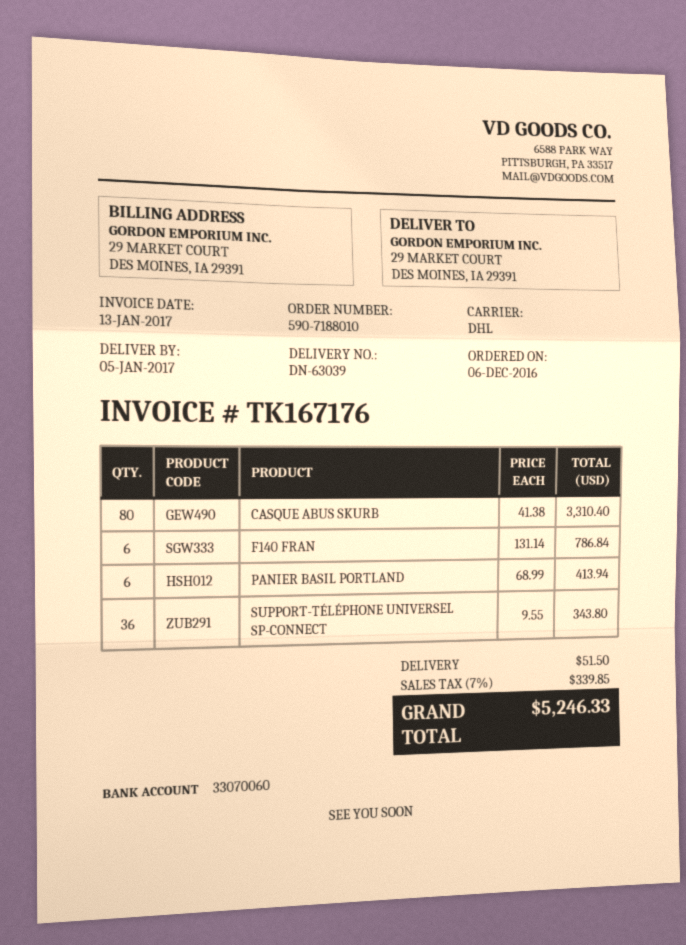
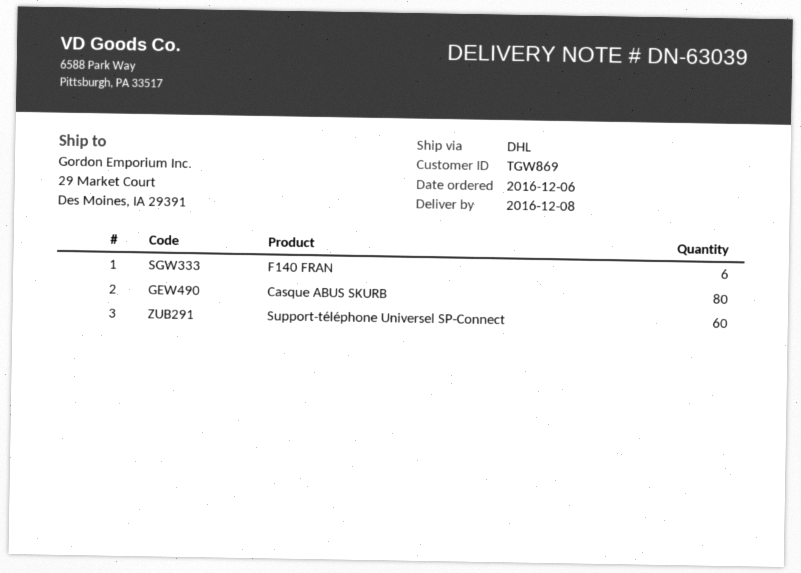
delivery date: 2017-01-05 -> 2016-12-08
PANIER BASIL PORTLAND: 6 -> none
SUPPORT-TÉLÉPHONE UNIVERSEL SP-CONNECT: 36 -> 60

